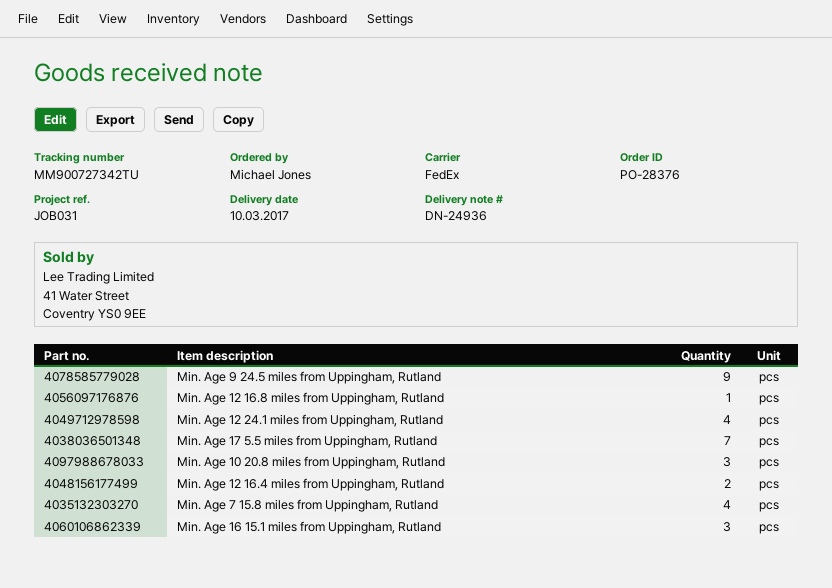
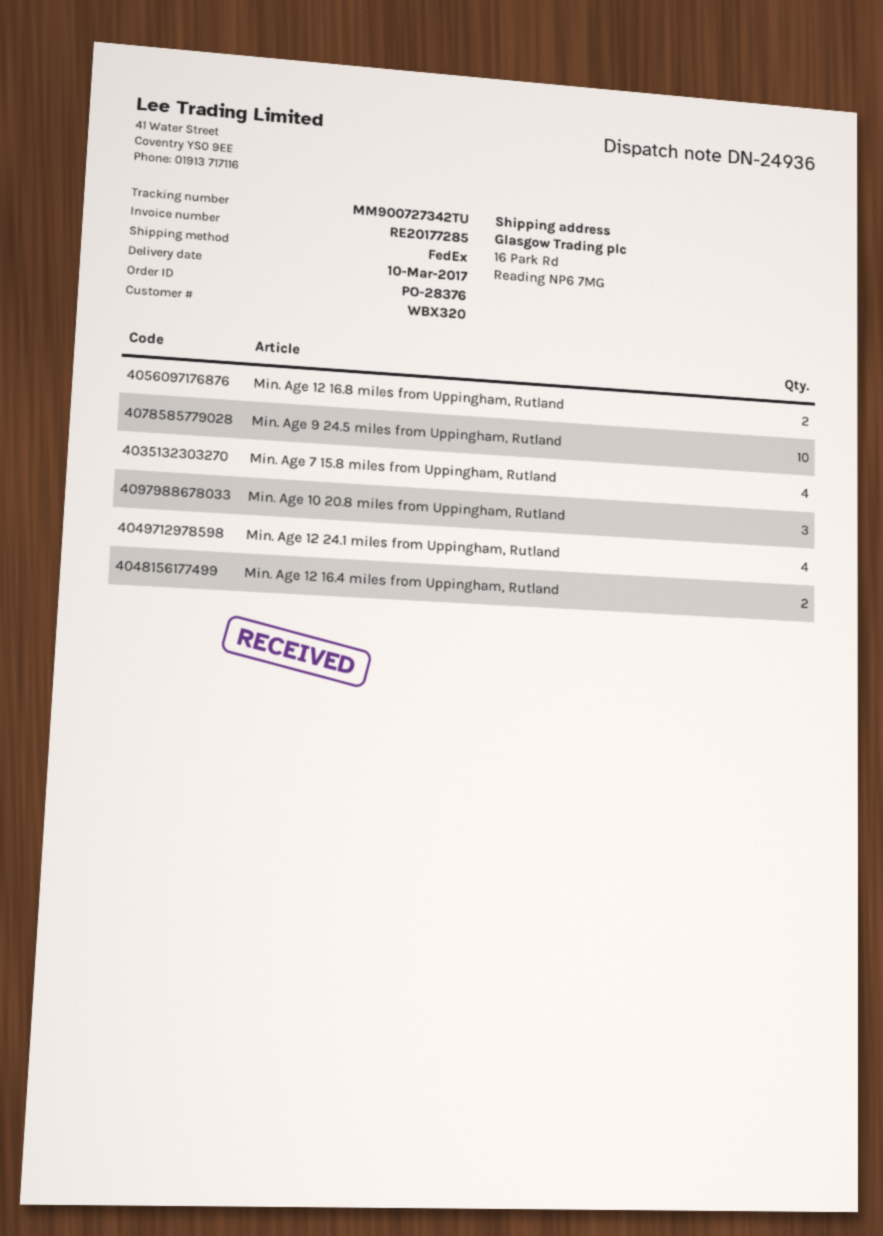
Min. Age 9 24.5 miles from Uppingham, Rutland: 9 -> 10
Min. Age 12 16.8 miles from Uppingham, Rutland: 1 -> 2
Min. Age 17 5.5 miles from Uppingham, Rutland: 7 -> none
Min. Age 16 15.1 miles from Uppingham, Rutland: 3 -> none

